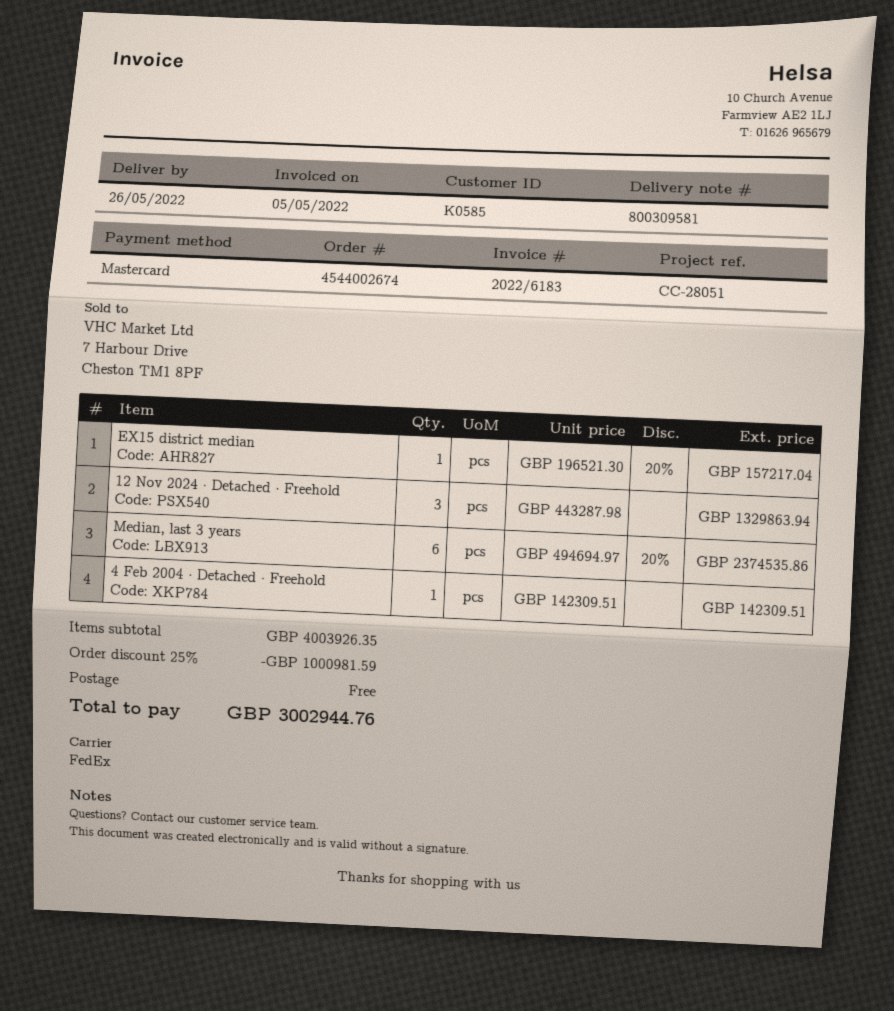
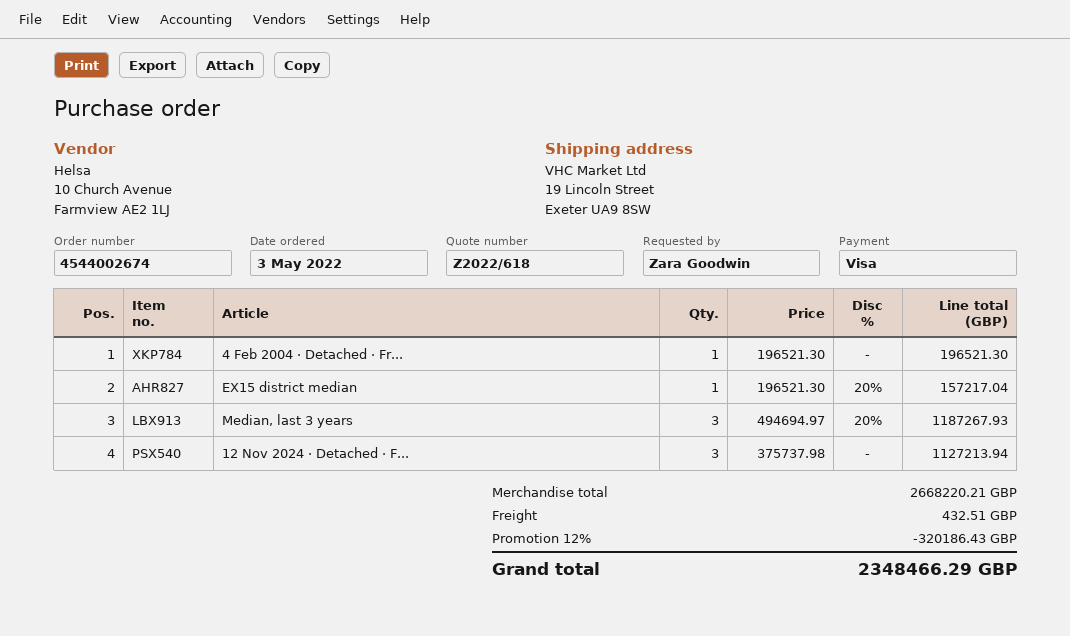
payment method: Mastercard -> Visa
12 Nov 2024 · Detached · Freehold: 3 x 443287.98 = 1329863.94 -> 3 x 375737.98 = 1127213.94
Median, last 3 years: 6 x 494694.97 - 20% = 2374535.86 -> 3 x 494694.97 - 20% = 1187267.93
4 Feb 2004 · Detached · Freehold: 1 x 142309.51 = 142309.51 -> 1 x 196521.30 = 196521.30
subtotal: 4003926.35 -> 2668220.21
discount: 25% = 1000981.59 -> 12% = 320186.43
shipping: 0.00 -> 432.51
total: 3002944.76 -> 2348466.29

